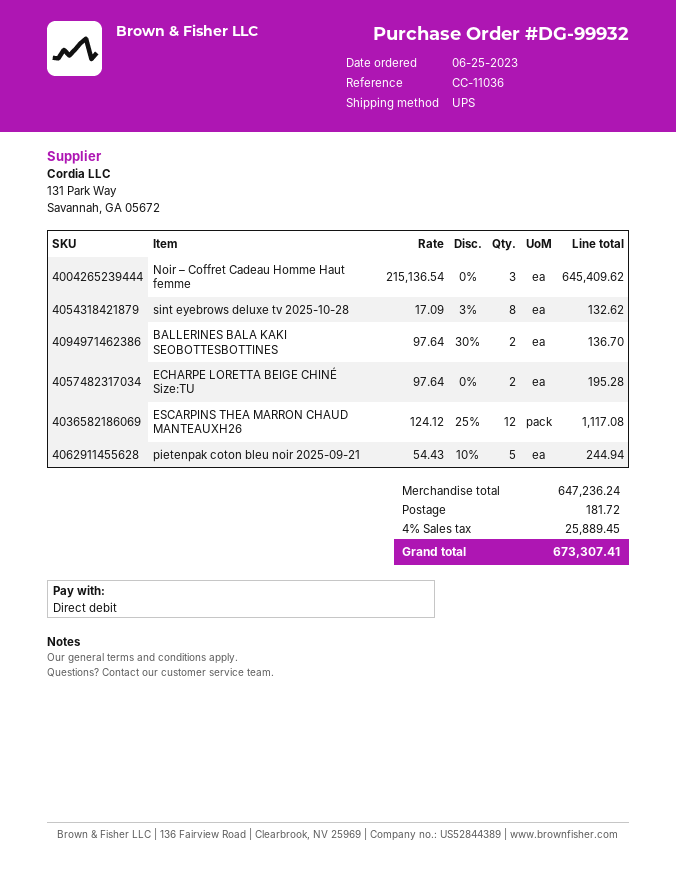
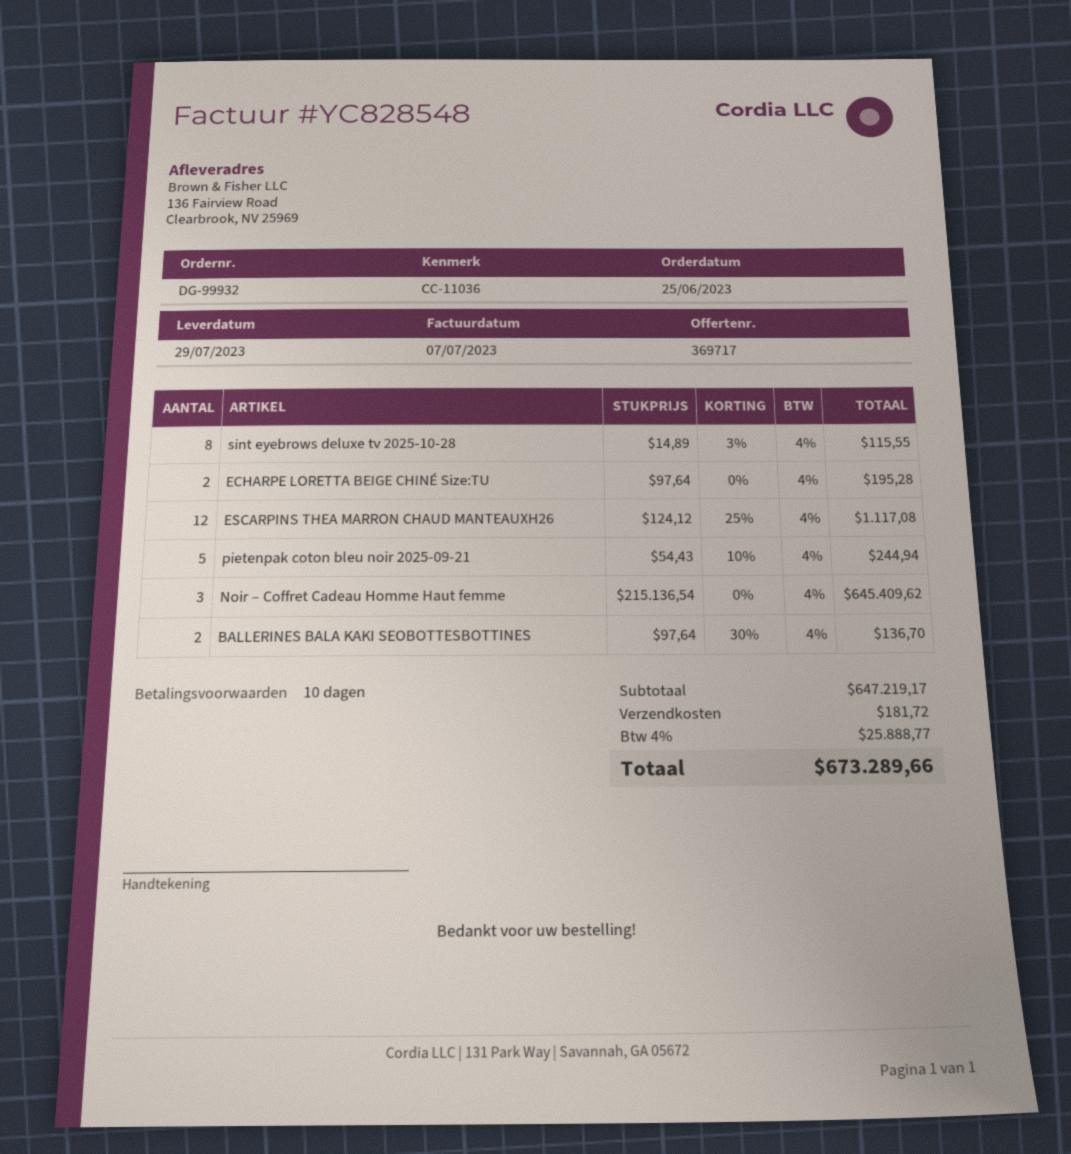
sint eyebrows deluxe tv 2025-10-28: 8 x 17.09 - 3% = 132.62 -> 8 x 14.89 - 3% = 115.55
subtotal: 647236.24 -> 647219.17
tax: 4% = 25889.45 -> 4% = 25888.77
total: 673307.41 -> 673289.66

